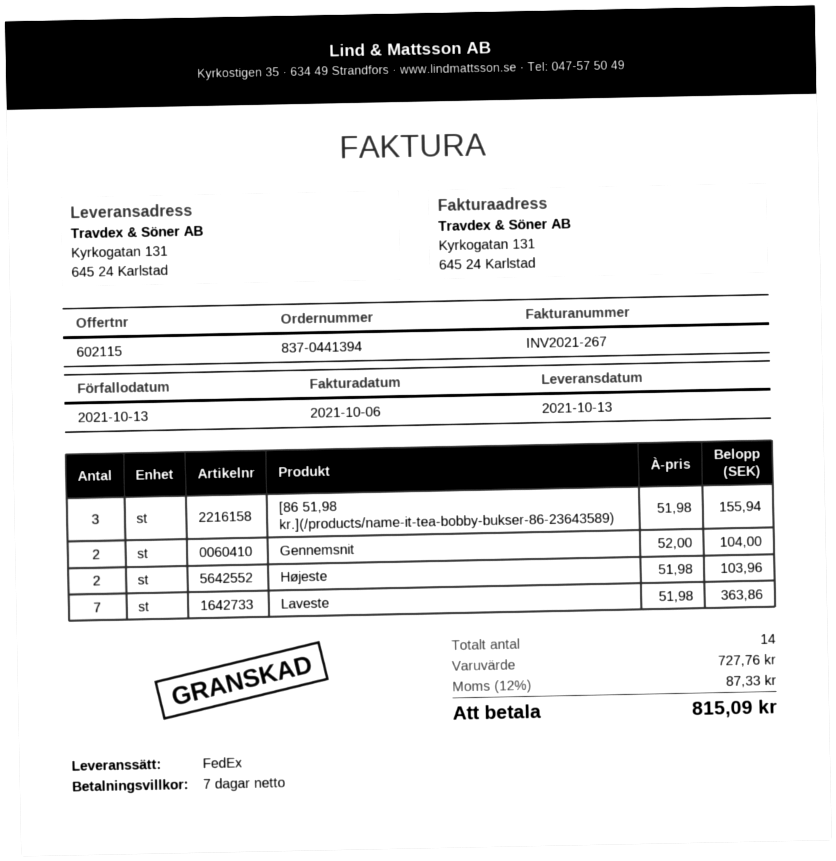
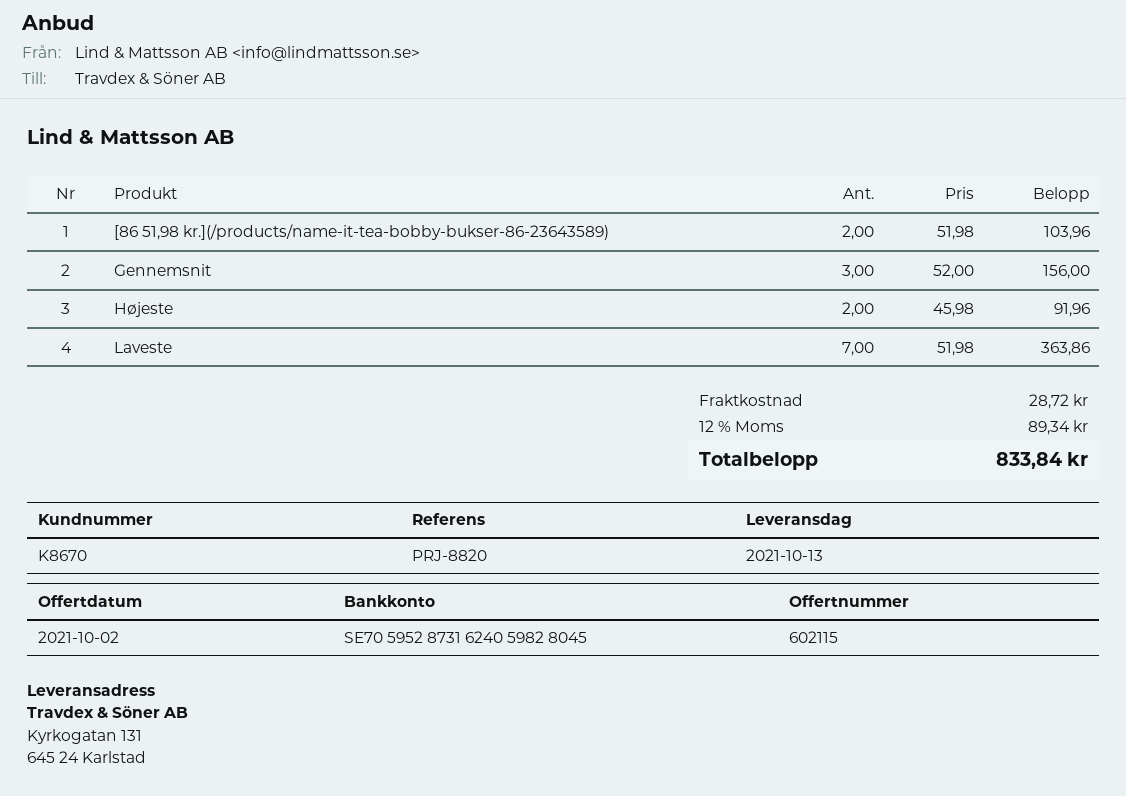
[86 51,98 kr.](/products/name-it-tea-bobby-bukser-86-23643589): 3 x 51.98 = 155.94 -> 2 x 51.98 = 103.96
Gennemsnit: 2 x 52.00 = 104.00 -> 3 x 52.00 = 156.00
Højeste: 2 x 51.98 = 103.96 -> 2 x 45.98 = 91.96
shipping: none -> 28.72
tax: 12% = 87.33 -> 12% = 89.34
total: 815.09 -> 833.84

